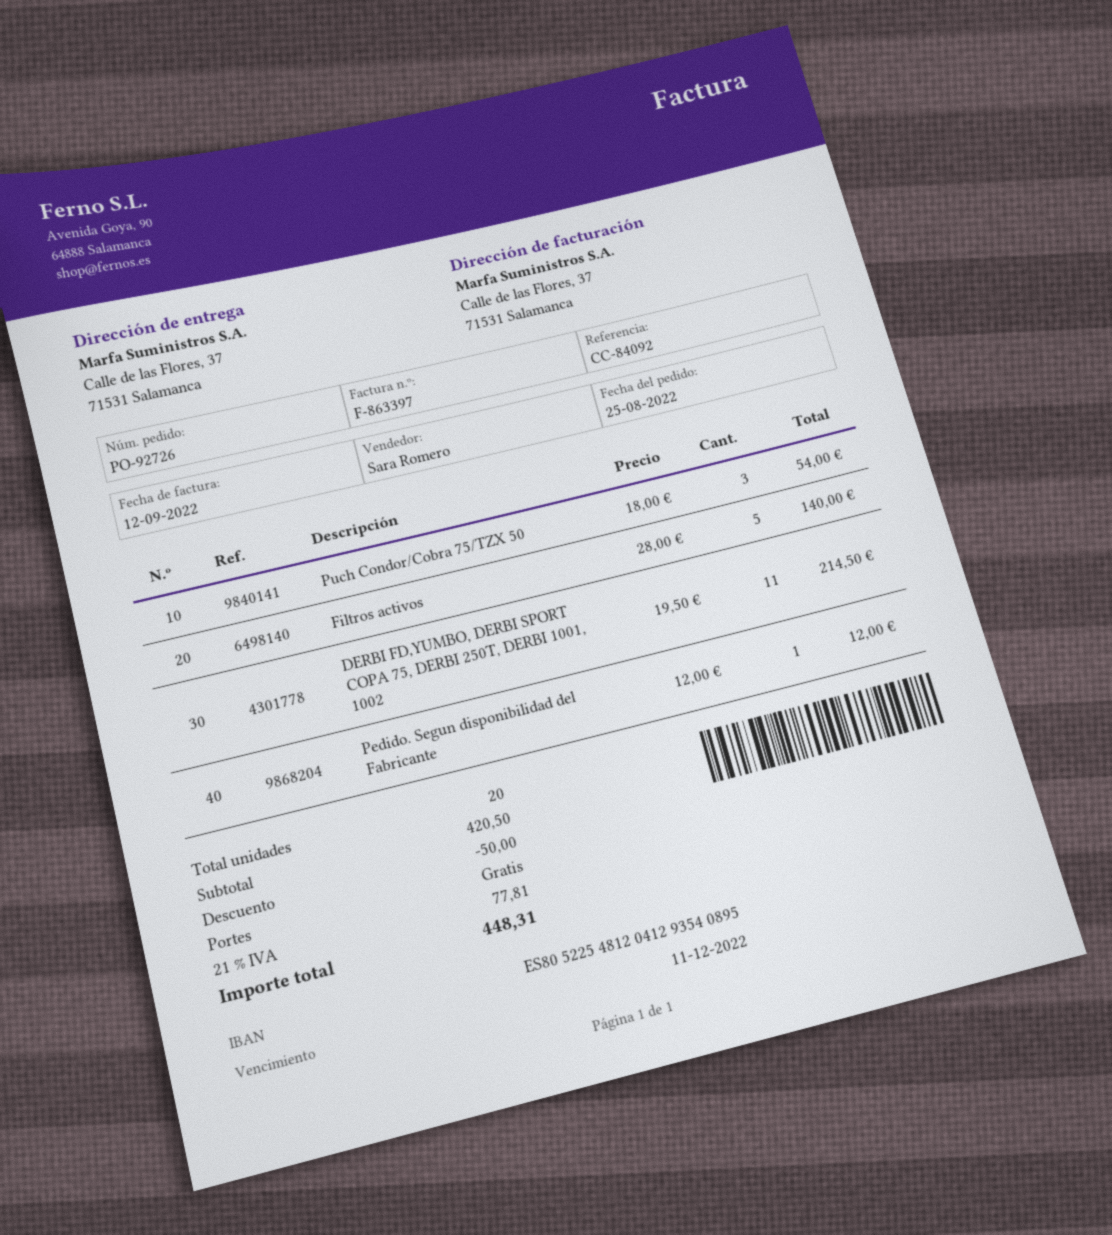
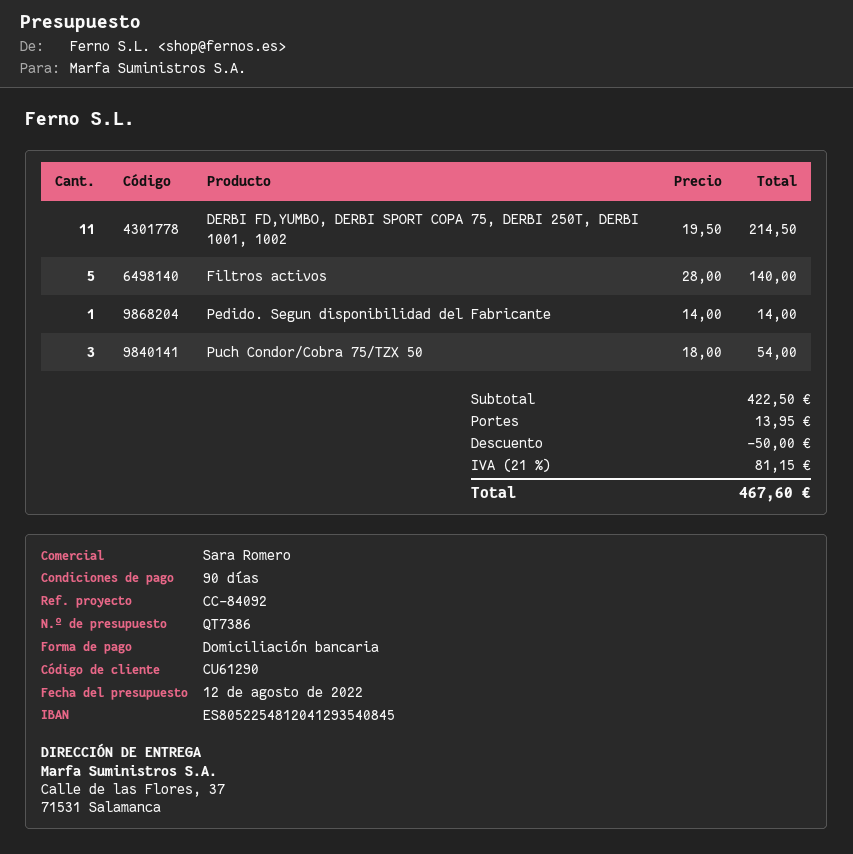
bank account: ES8052254812041293540895 -> ES8052254812041293540845
Pedido. Segun disponibilidad del Fabricante: 1 x 12.00 = 12.00 -> 1 x 14.00 = 14.00
subtotal: 420.50 -> 422.50
shipping: 0.00 -> 13.95
tax: 21% = 77.81 -> 21% = 81.15
total: 448.31 -> 467.60

